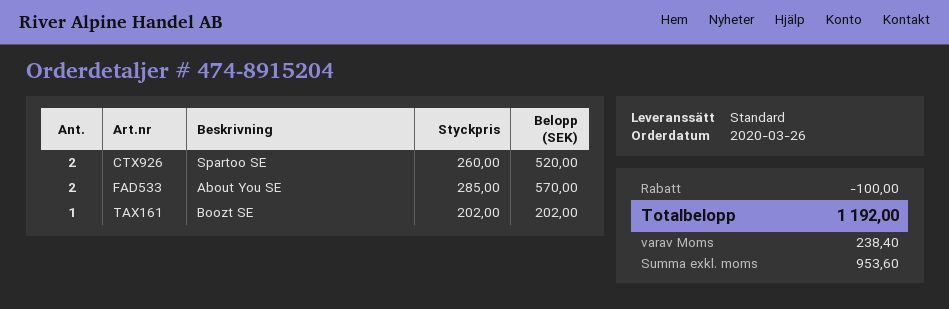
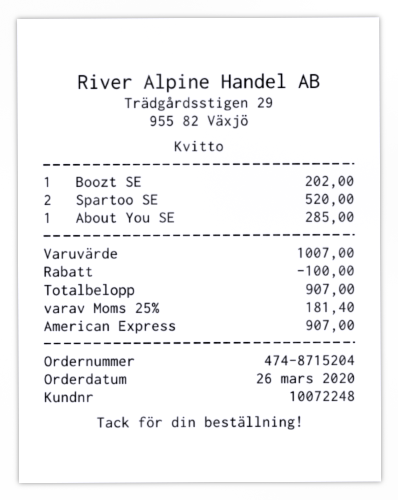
order number: 474-8915204 -> 474-8715204
About You SE: 2 for 570.00 -> 1 for 285.00
tax: 238.40 -> 181.40
total: 1192.00 -> 907.00

